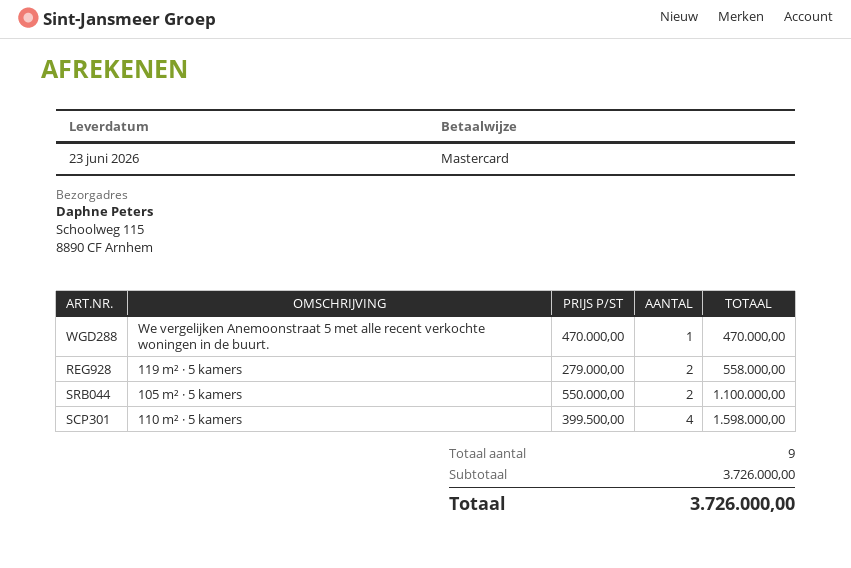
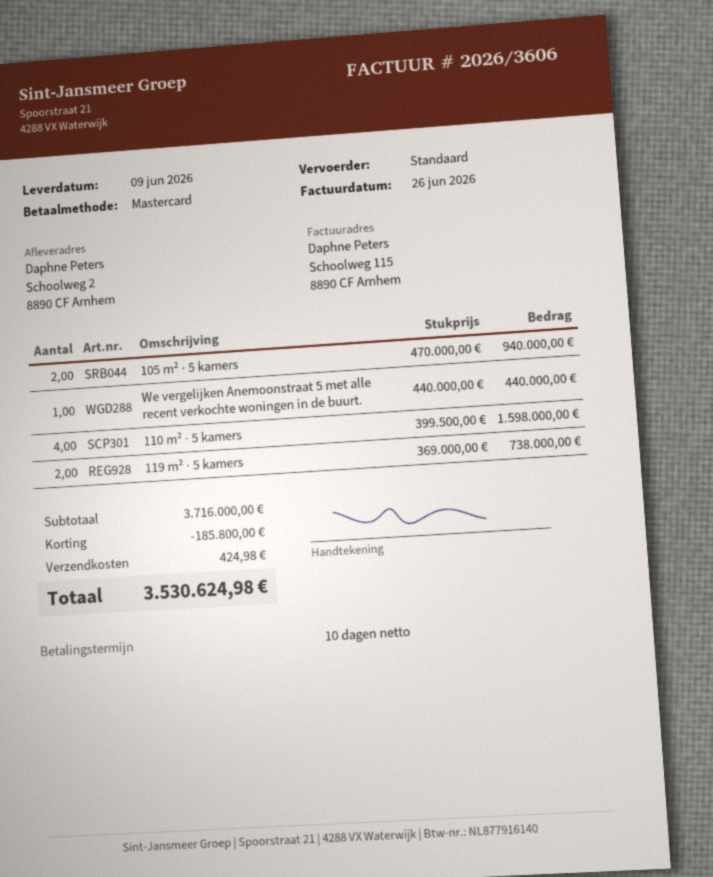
delivery date: 2026-06-23 -> 2026-06-09
ship to: Schoolweg 115, 8890 CF Arnhem -> Schoolweg 2, 8890 CF Arnhem
We vergelijken Anemoonstraat 5 met alle recent verkochte woningen in de buurt.: 1 x 470000.00 = 470000.00 -> 1 x 440000.00 = 440000.00
119 m² · 5 kamers: 2 x 279000.00 = 558000.00 -> 2 x 369000.00 = 738000.00
105 m² · 5 kamers: 2 x 550000.00 = 1100000.00 -> 2 x 470000.00 = 940000.00
subtotal: 3726000.00 -> 3716000.00
discount: none -> 185800.00
shipping: none -> 424.98
total: 3726000.00 -> 3530624.98

